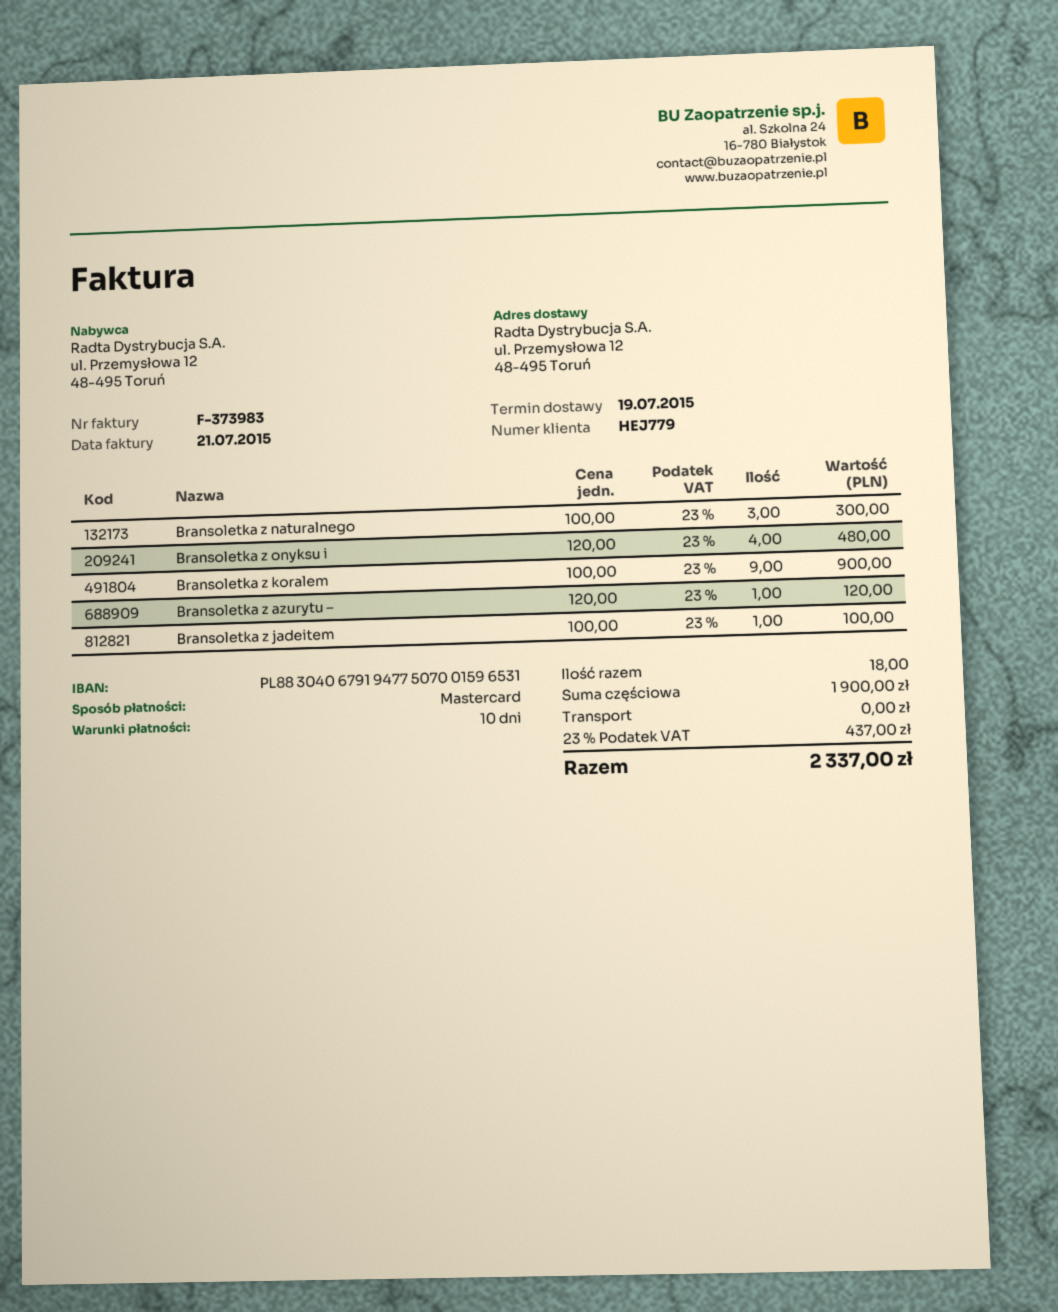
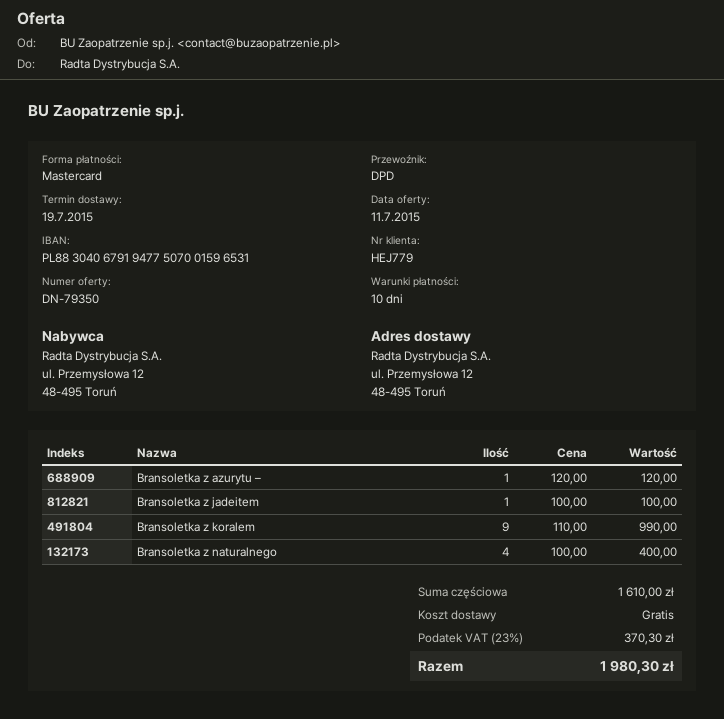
Bransoletka z naturalnego: 3 x 100.00 = 300.00 -> 4 x 100.00 = 400.00
Bransoletka z onyksu i: 4 x 120.00 = 480.00 -> none
Bransoletka z koralem: 9 x 100.00 = 900.00 -> 9 x 110.00 = 990.00
subtotal: 1900.00 -> 1610.00
tax: 23% = 437.00 -> 23% = 370.30
total: 2337.00 -> 1980.30

